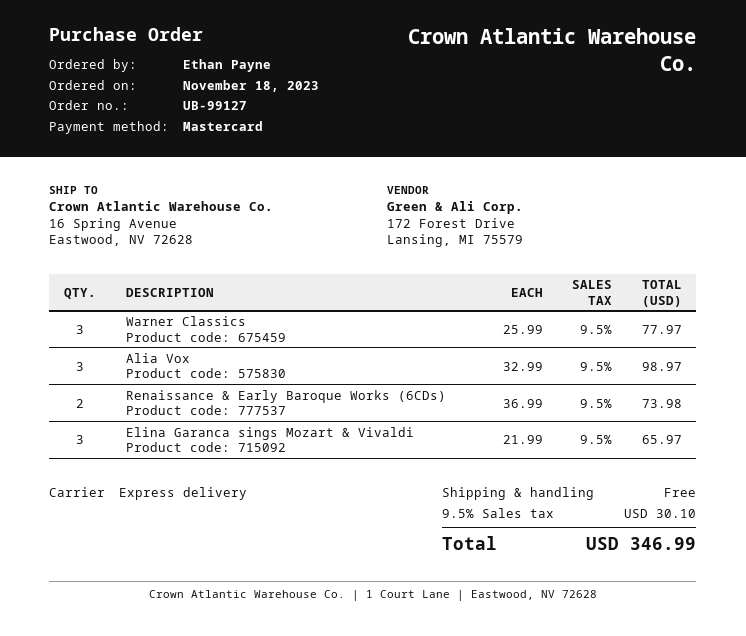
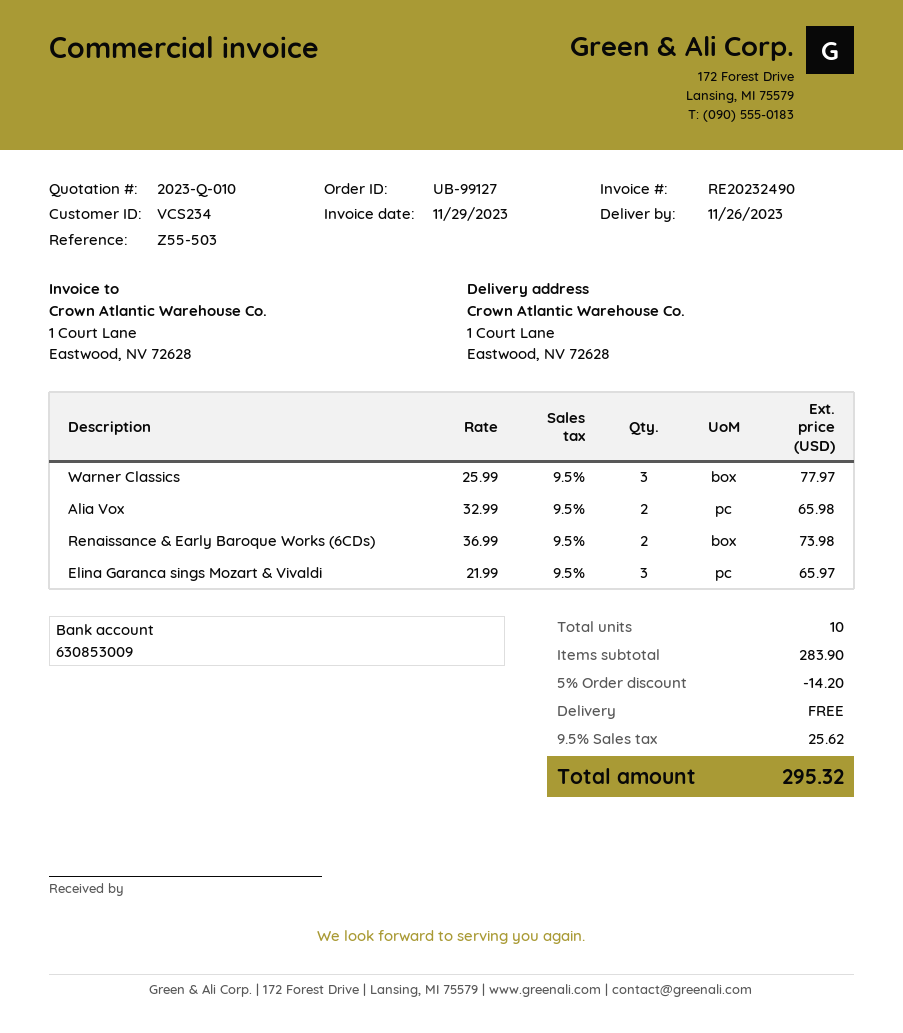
ship to: 16 Spring Avenue, Eastwood, NV 72628 -> 1 Court Lane, Eastwood, NV 72628
Alia Vox: 3 x 32.99 = 98.97 -> 2 x 32.99 = 65.98
discount: none -> 5% = 14.20
tax: 9.5% = 30.10 -> 9.5% = 25.62
total: 346.99 -> 295.32

